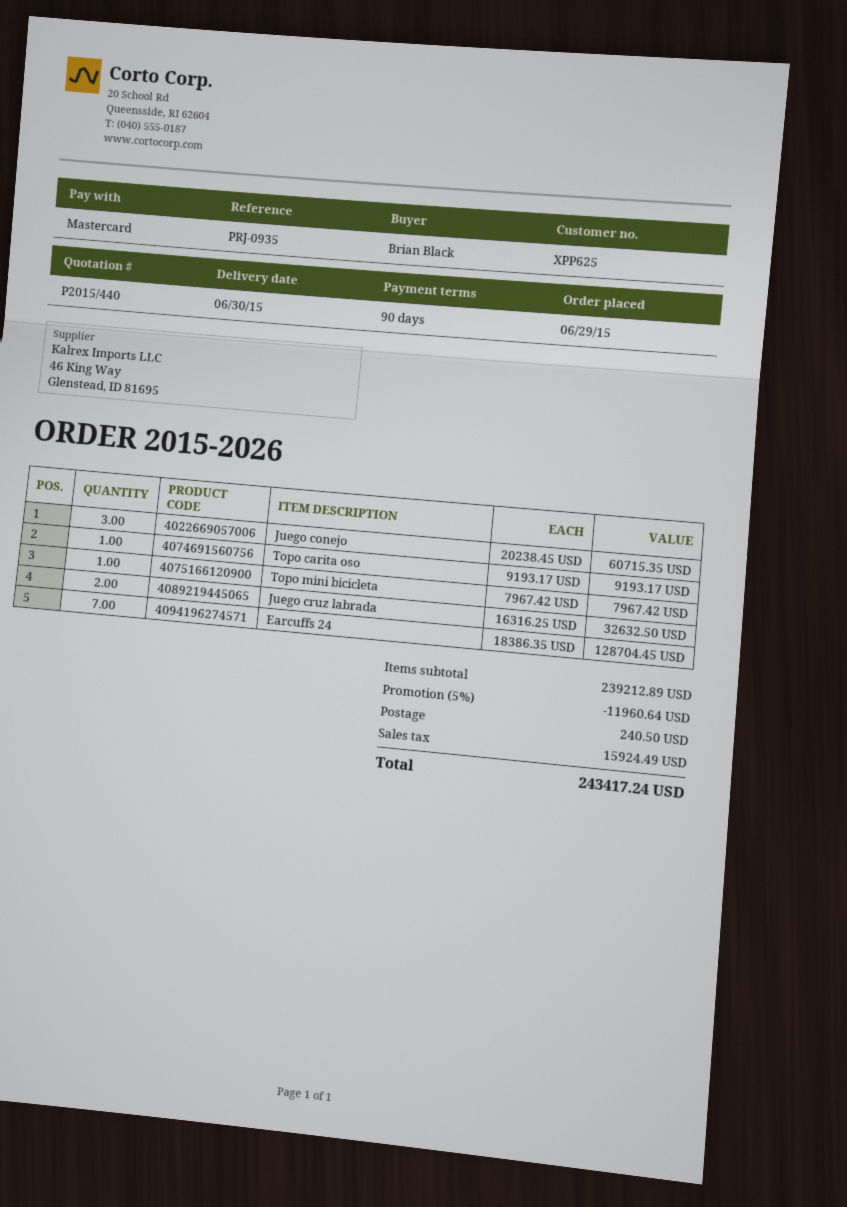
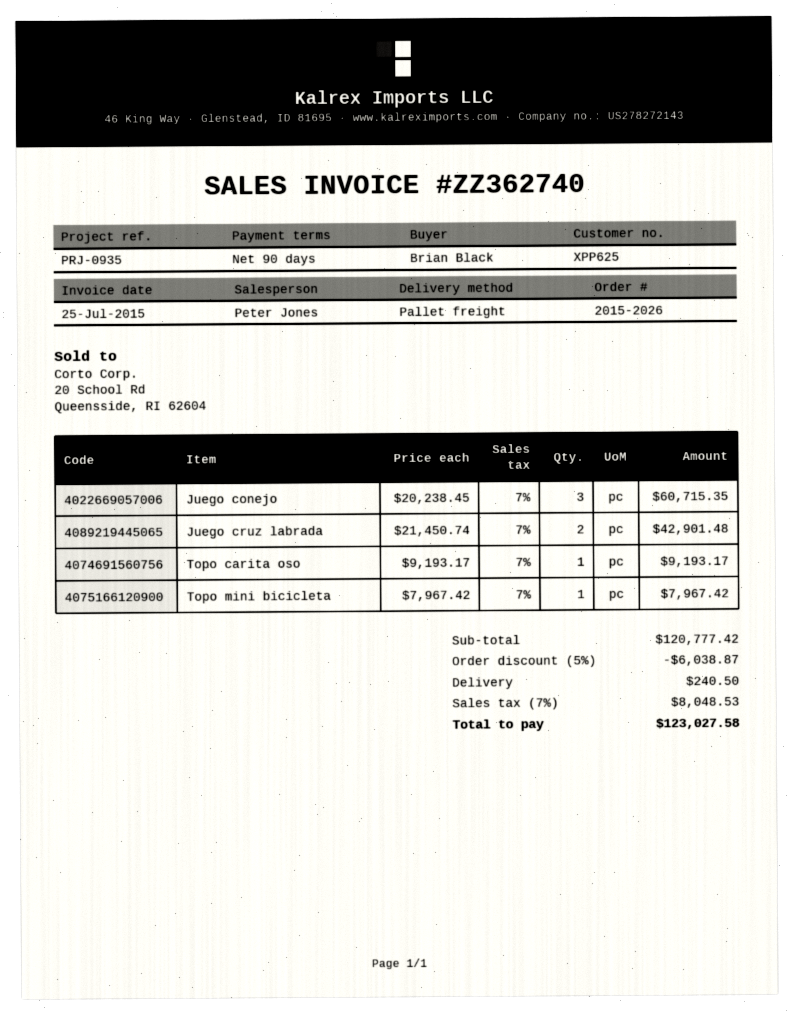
Juego cruz labrada: 2 x 16316.25 = 32632.50 -> 2 x 21450.74 = 42901.48
Earcuffs 24: 7 x 18386.35 = 128704.45 -> none
subtotal: 239212.89 -> 120777.42
discount: 5% = 11960.64 -> 5% = 6038.87
tax: 15924.49 -> 8048.53
total: 243417.24 -> 123027.58

